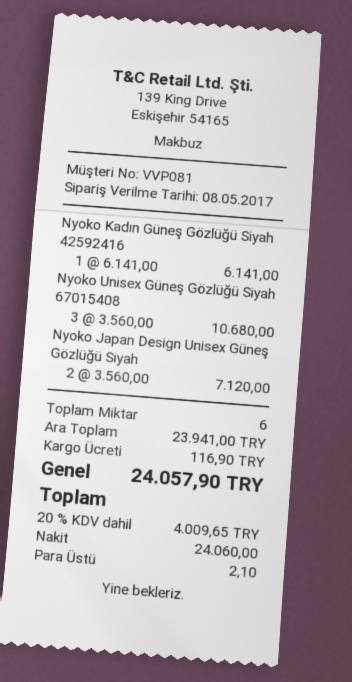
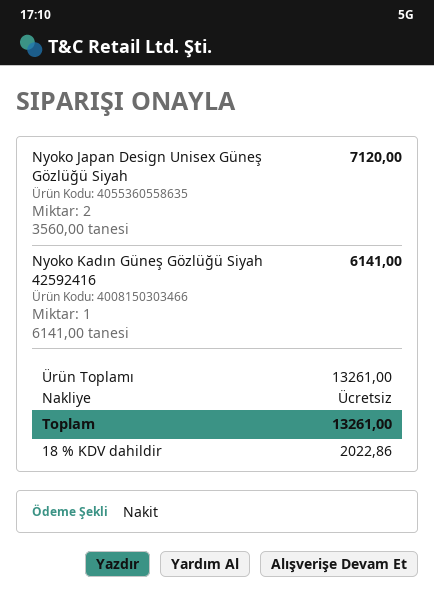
Nyoko Unisex Güneş Gözlüğü Siyah 67015408: 3 x 3560.00 = 10680.00 -> none
subtotal: 23941.00 -> 13261.00
shipping: 116.90 -> 0.00
tax: 20% = 4009.65 -> 18% = 2022.86
total: 24057.90 -> 13261.00

